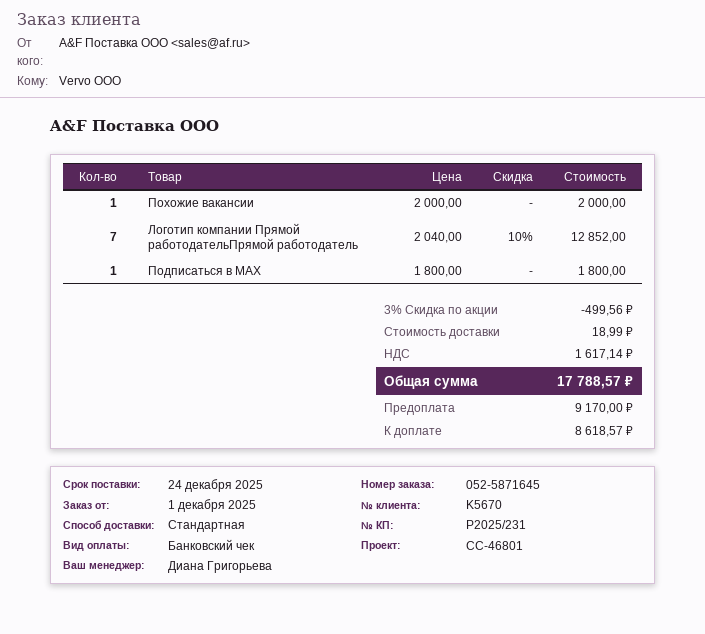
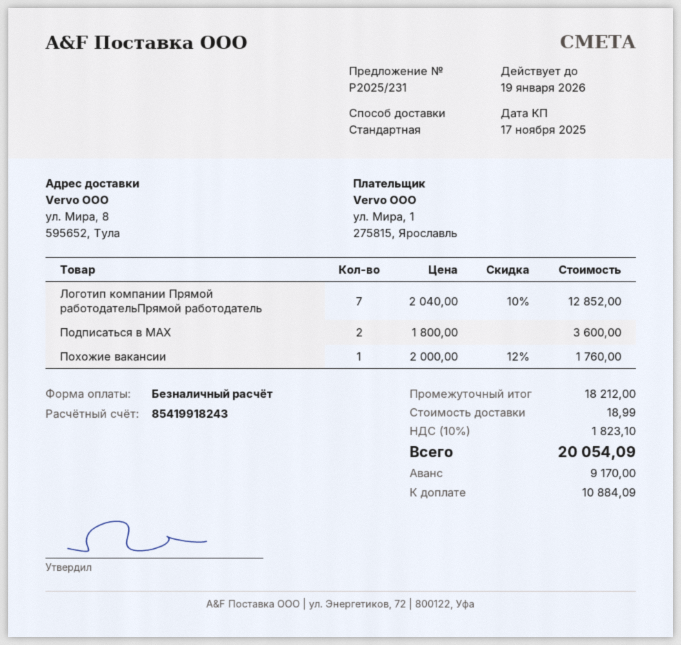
payment method: cheque -> bank transfer
Похожие вакансии: 1 x 2000.00 = 2000.00 -> 1 x 2000.00 - 12% = 1760.00
Подписаться в MAX: 1 x 1800.00 = 1800.00 -> 2 x 1800.00 = 3600.00
discount: 3% = 499.56 -> none
tax: 1617.14 -> 1823.10
total: 17788.57 -> 20054.09
balance: 8618.57 -> 10884.09

